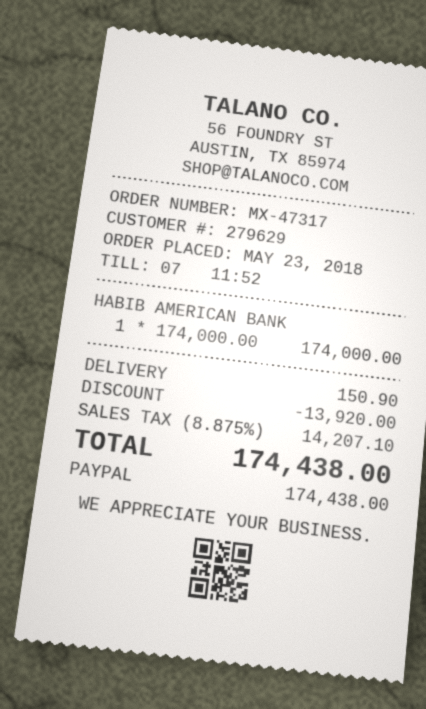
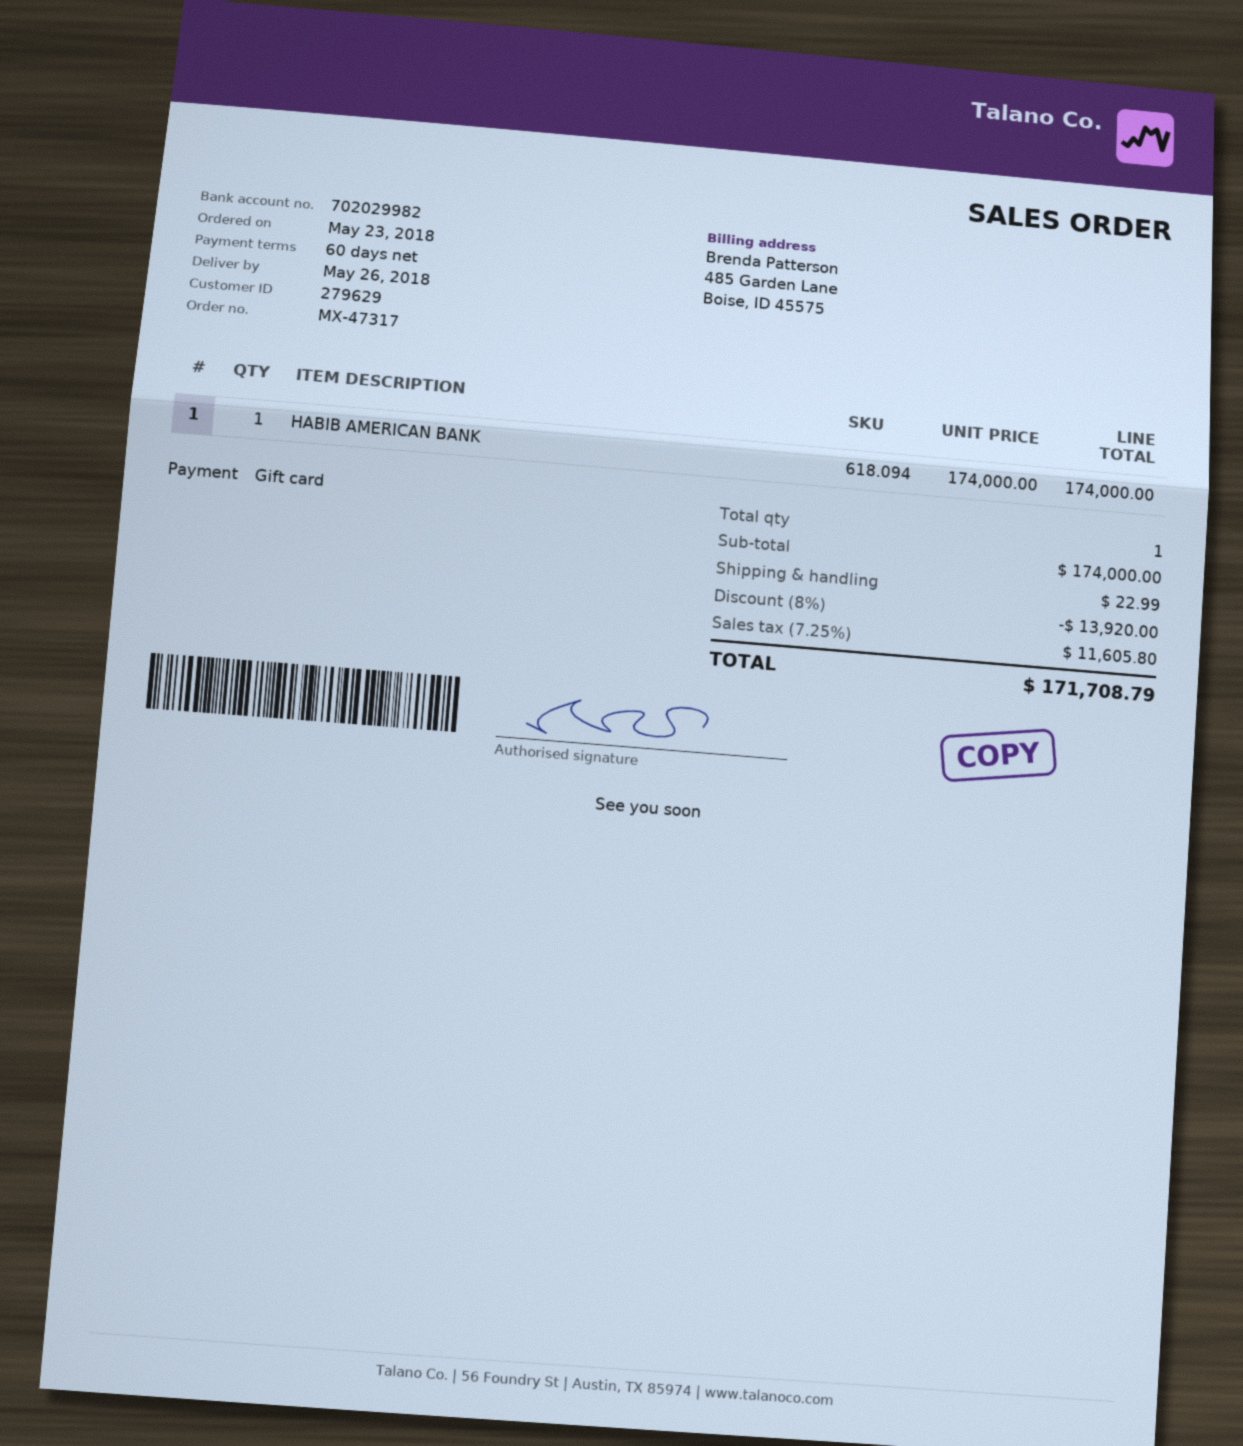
payment method: PayPal -> gift card
shipping: 150.90 -> 22.99
tax: 8.875% = 14207.10 -> 7.25% = 11605.80
total: 174438.00 -> 171708.79

